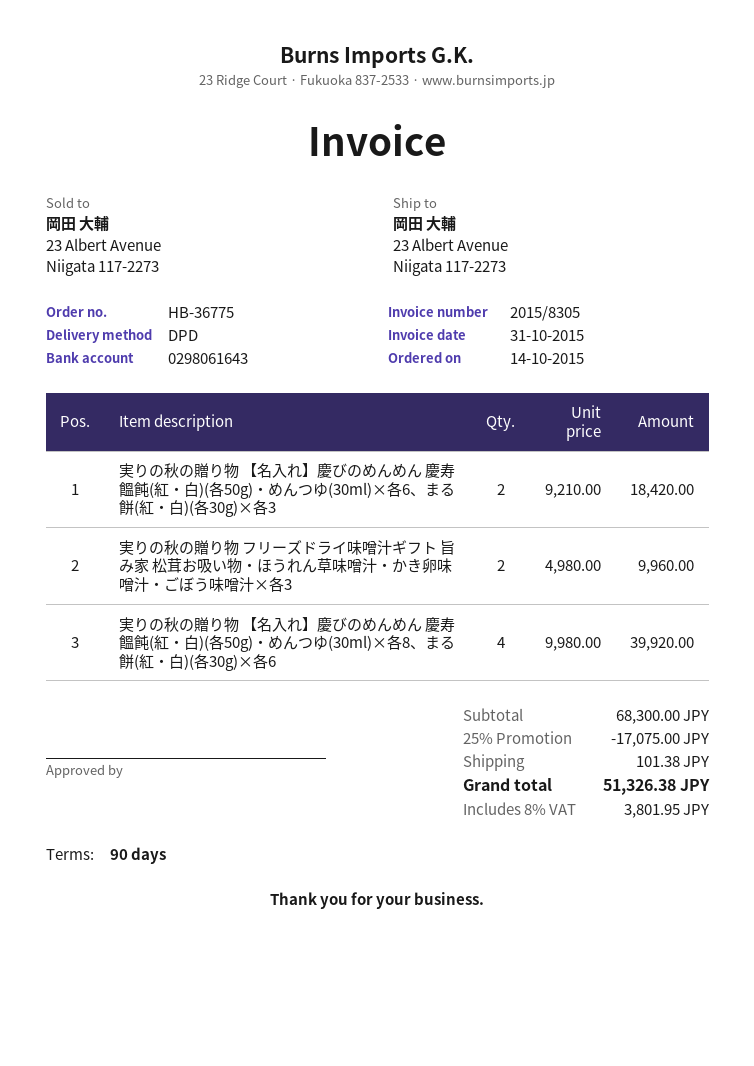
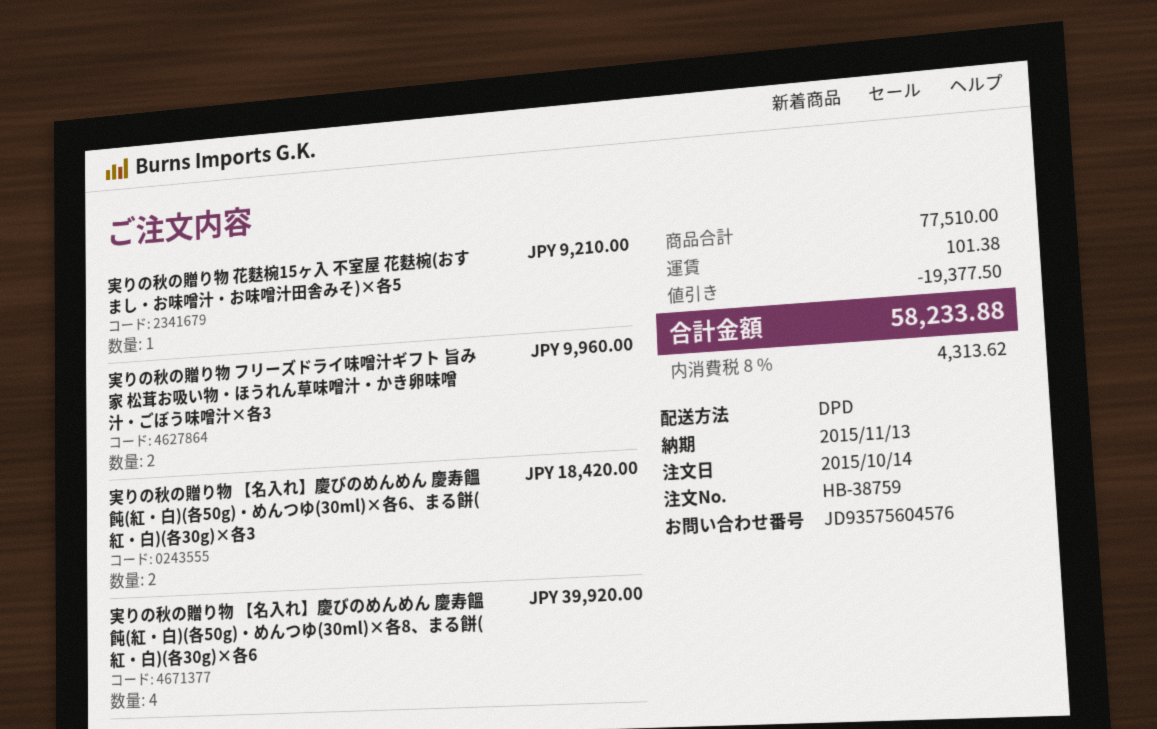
order number: HB-36775 -> HB-38759
実りの秋の贈り物 花麩椀15ヶ入 不室屋 花麩椀(おすまし・お味噌汁・お味噌汁田舎みそ)×各5: none -> 1 for 9210.00
subtotal: 68300.00 -> 77510.00
discount: 17075.00 -> 19377.50
tax: 8% = 3801.95 -> 8% = 4313.62
total: 51326.38 -> 58233.88

